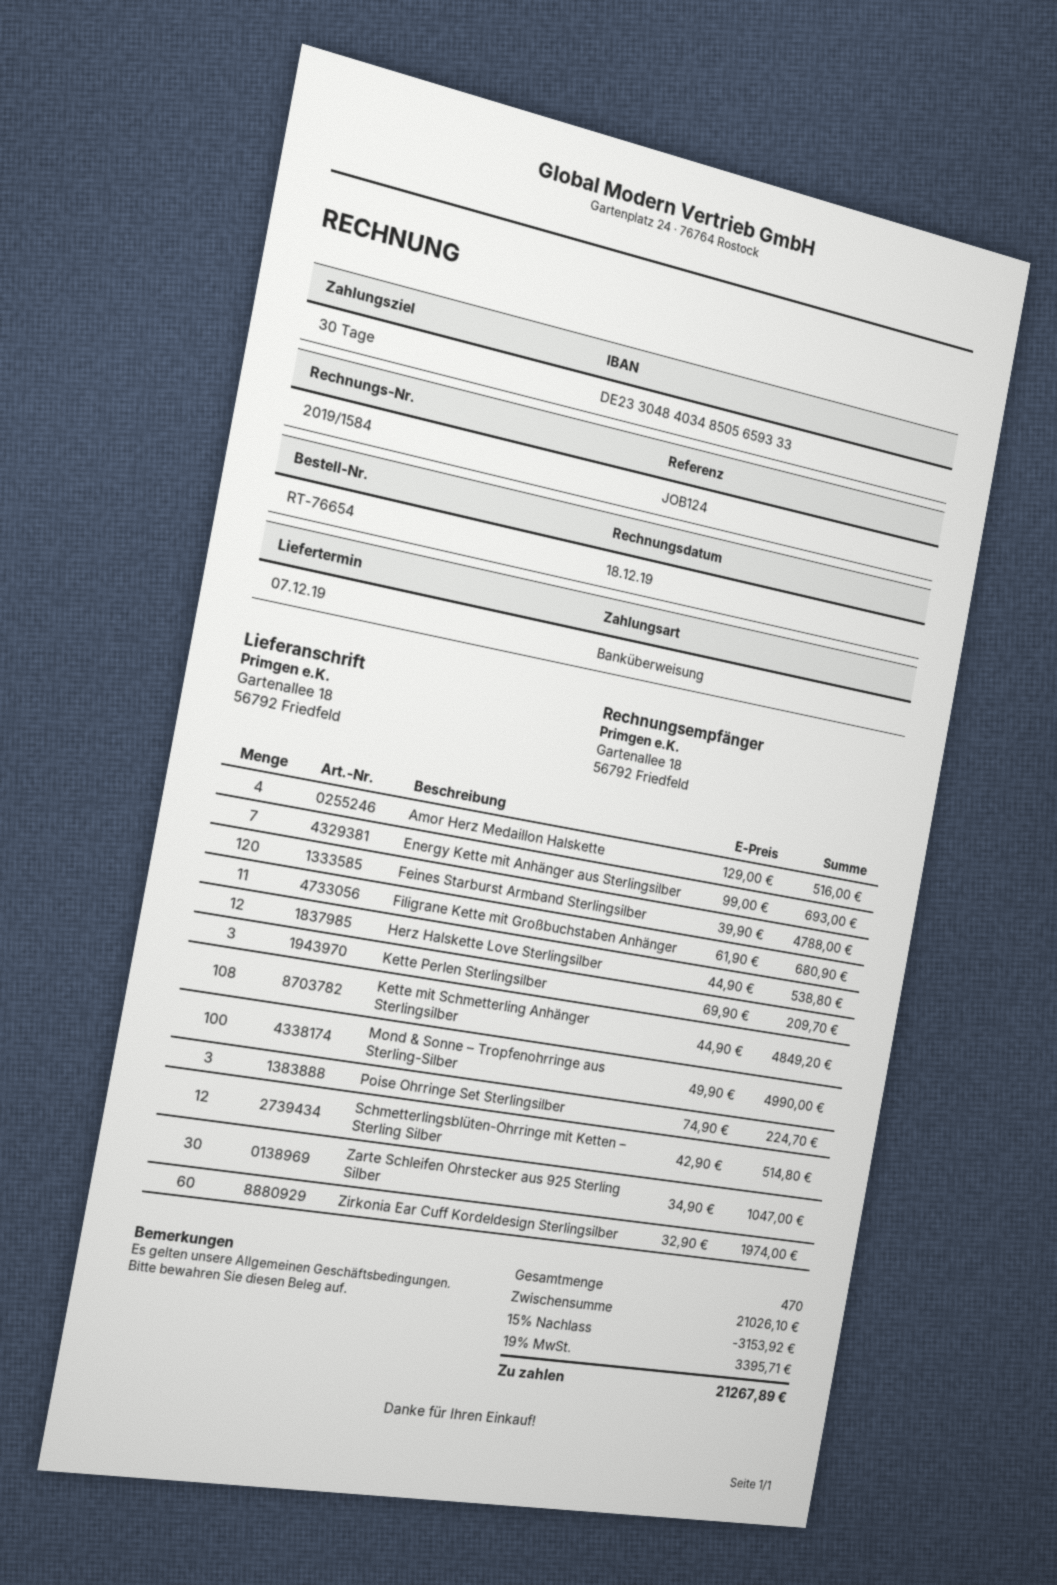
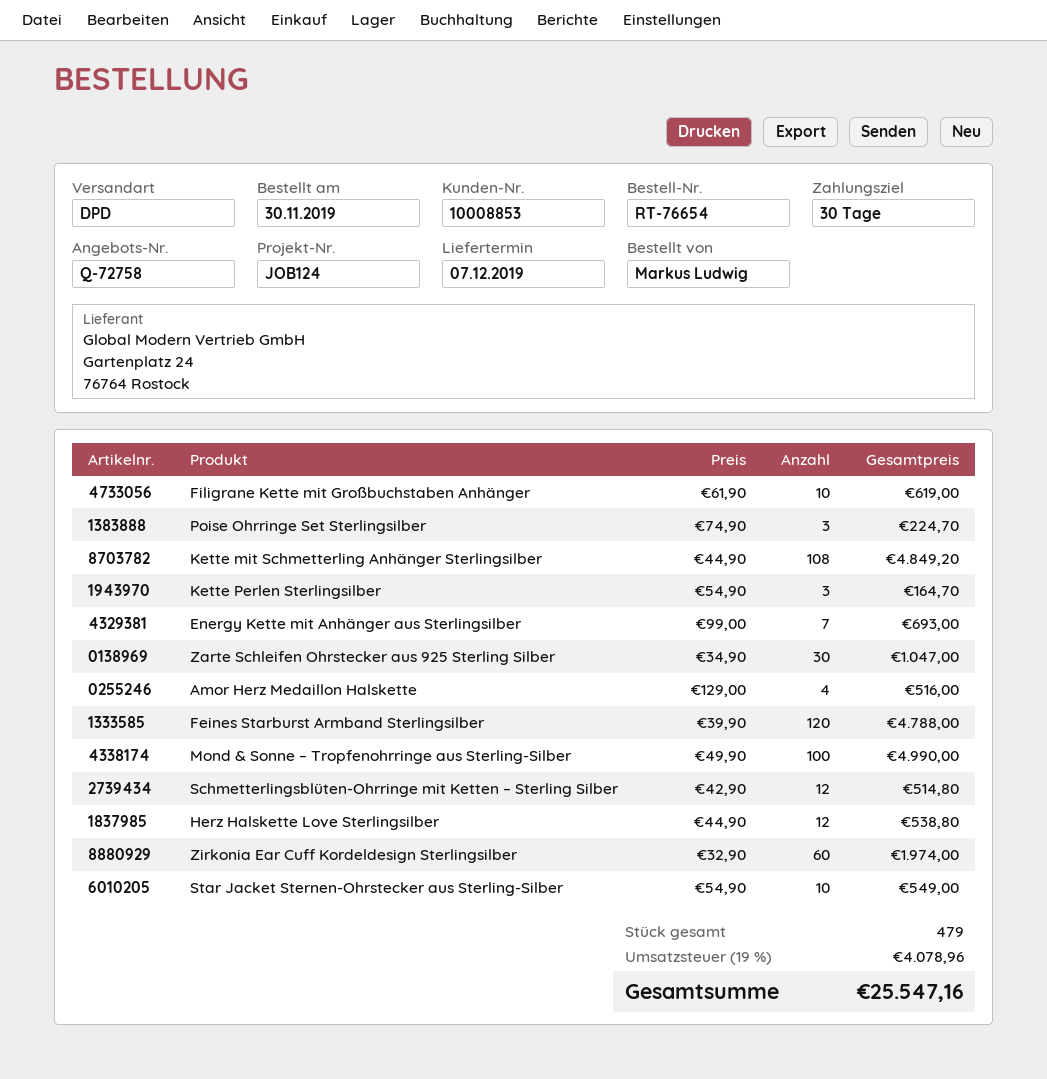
Filigrane Kette mit Großbuchstaben Anhänger: 11 x 61.90 = 680.90 -> 10 x 61.90 = 619.00
Kette Perlen Sterlingsilber: 3 x 69.90 = 209.70 -> 3 x 54.90 = 164.70
Star Jacket Sternen-Ohrstecker aus Sterling-Silber: none -> 10 x 54.90 = 549.00
total quantity: 470 -> 479
discount: 15% = 3153.92 -> none
tax: 19% = 3395.71 -> 19% = 4078.96
total: 21267.89 -> 25547.16

